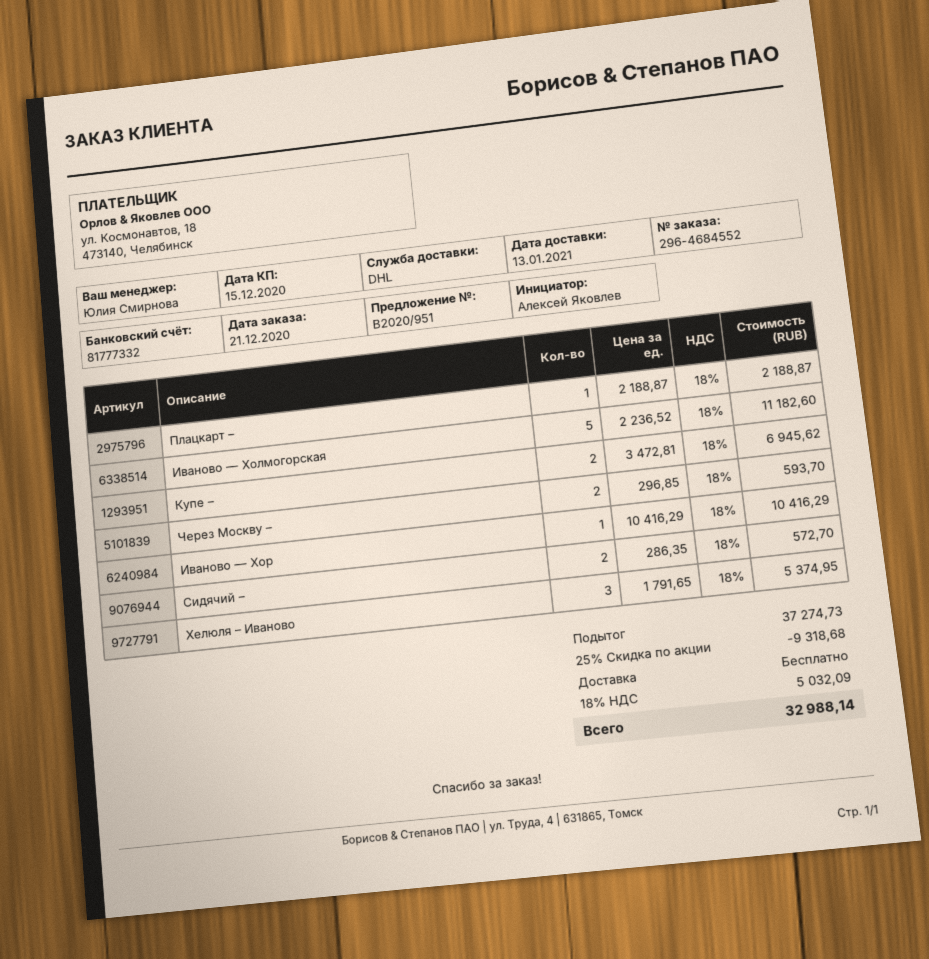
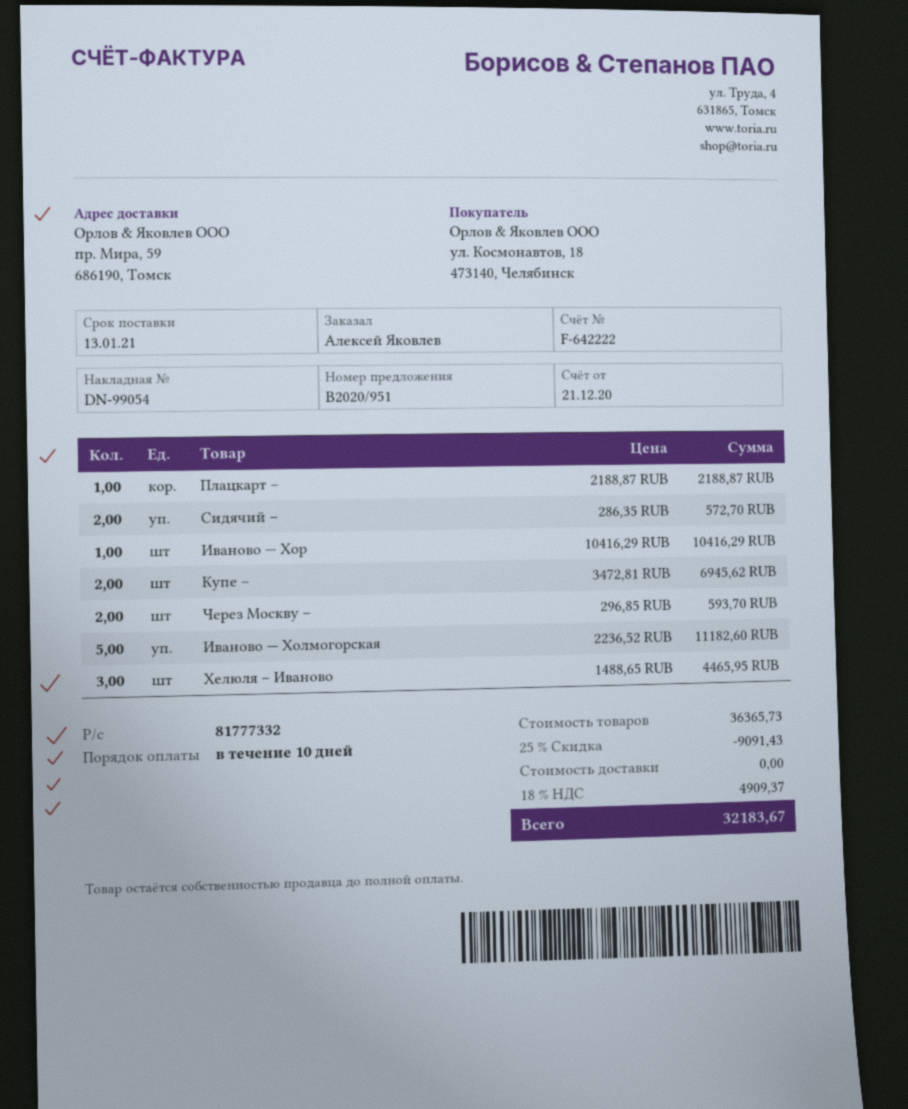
Хелюля – Иваново: 3 x 1791.65 = 5374.95 -> 3 x 1488.65 = 4465.95
subtotal: 37274.73 -> 36365.73
discount: 25% = 9318.68 -> 25% = 9091.43
tax: 18% = 5032.09 -> 18% = 4909.37
total: 32988.14 -> 32183.67

